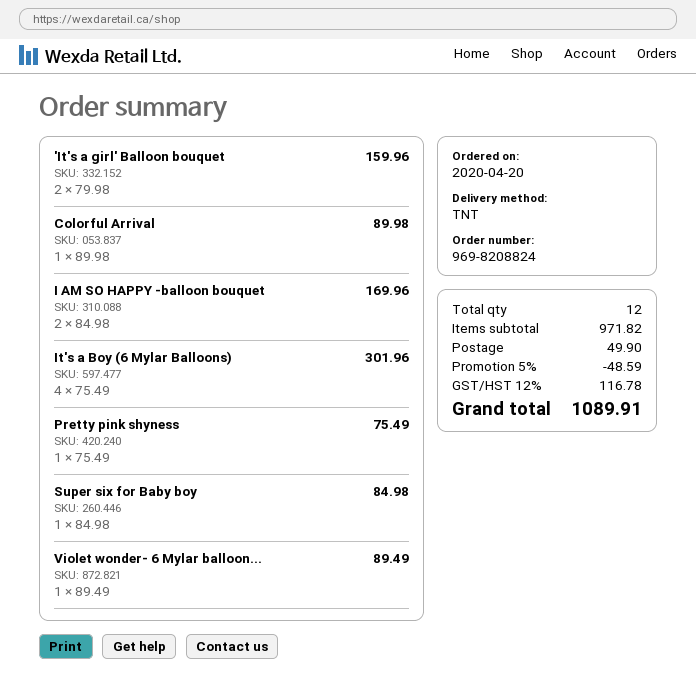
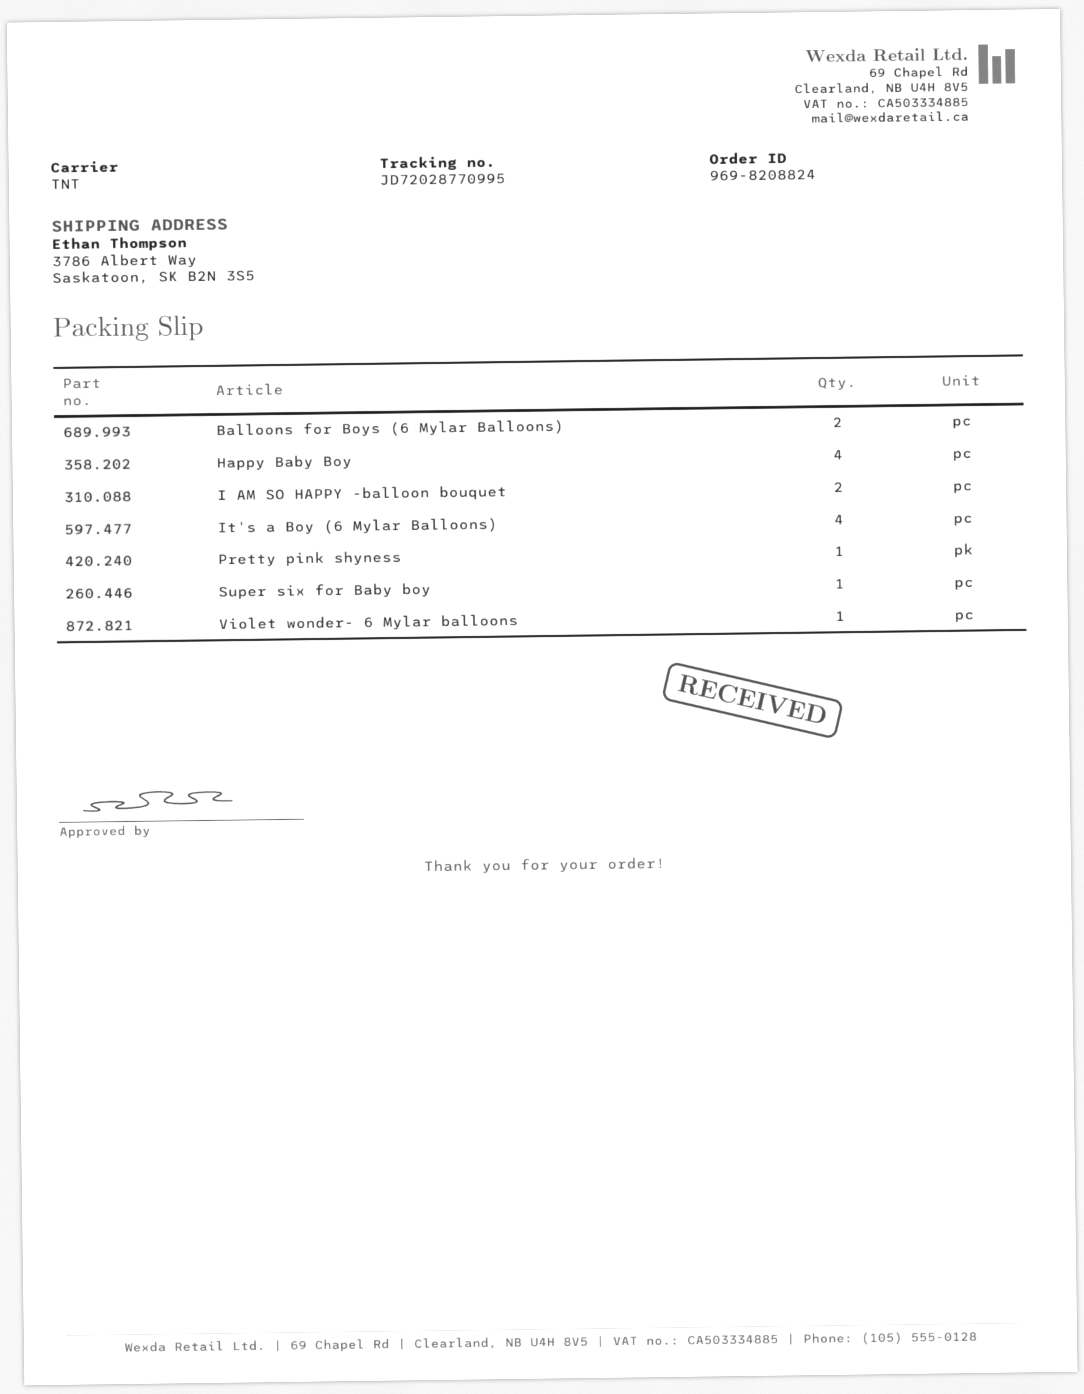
'It's a girl' Balloon bouquet: 2 -> none
Colorful Arrival: 1 -> none
Balloons for Boys (6 Mylar Balloons): none -> 2
Happy Baby Boy: none -> 4

